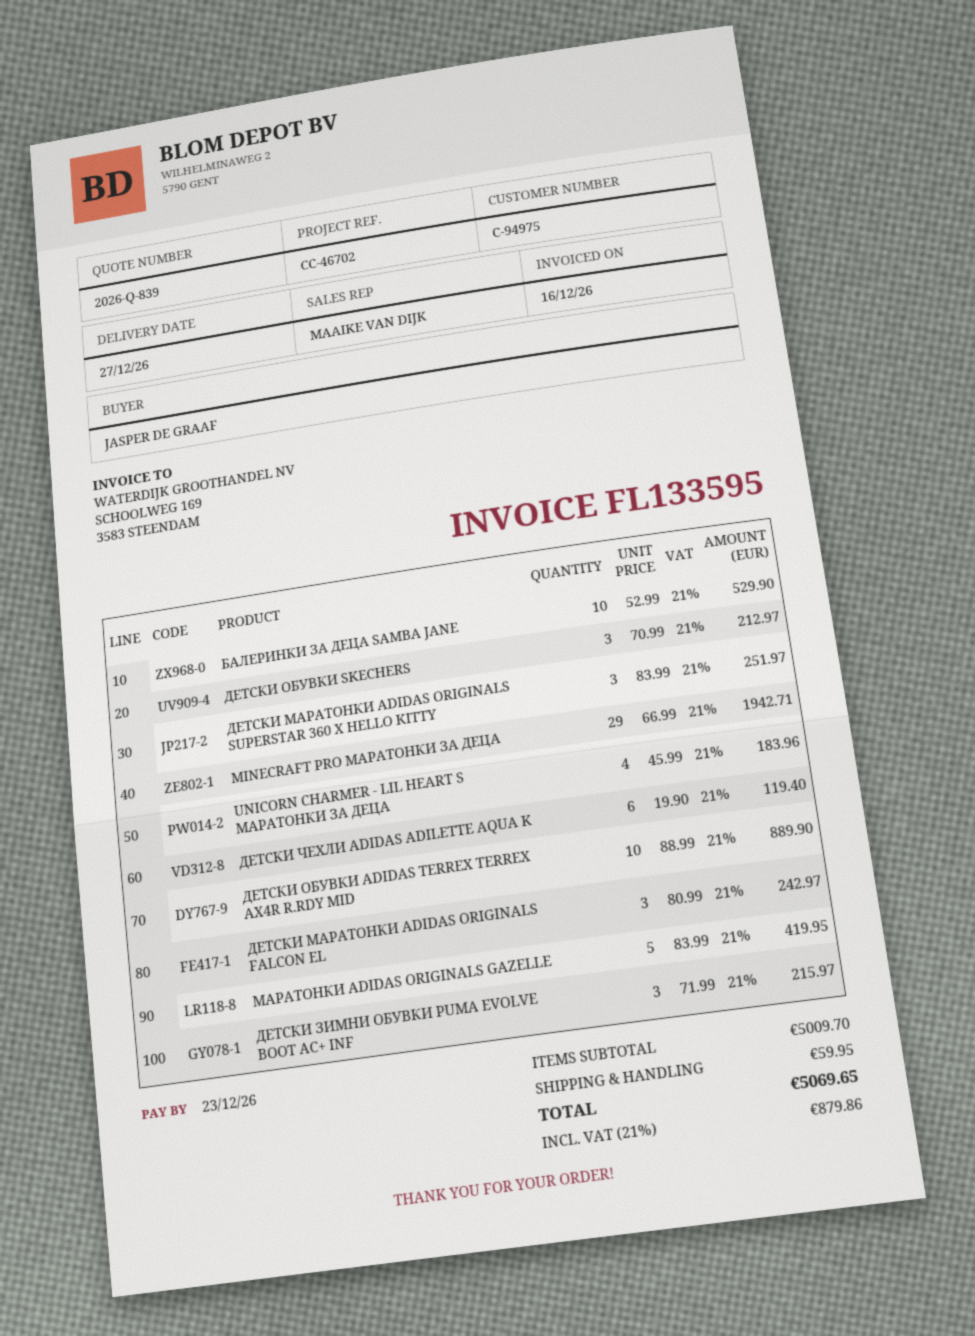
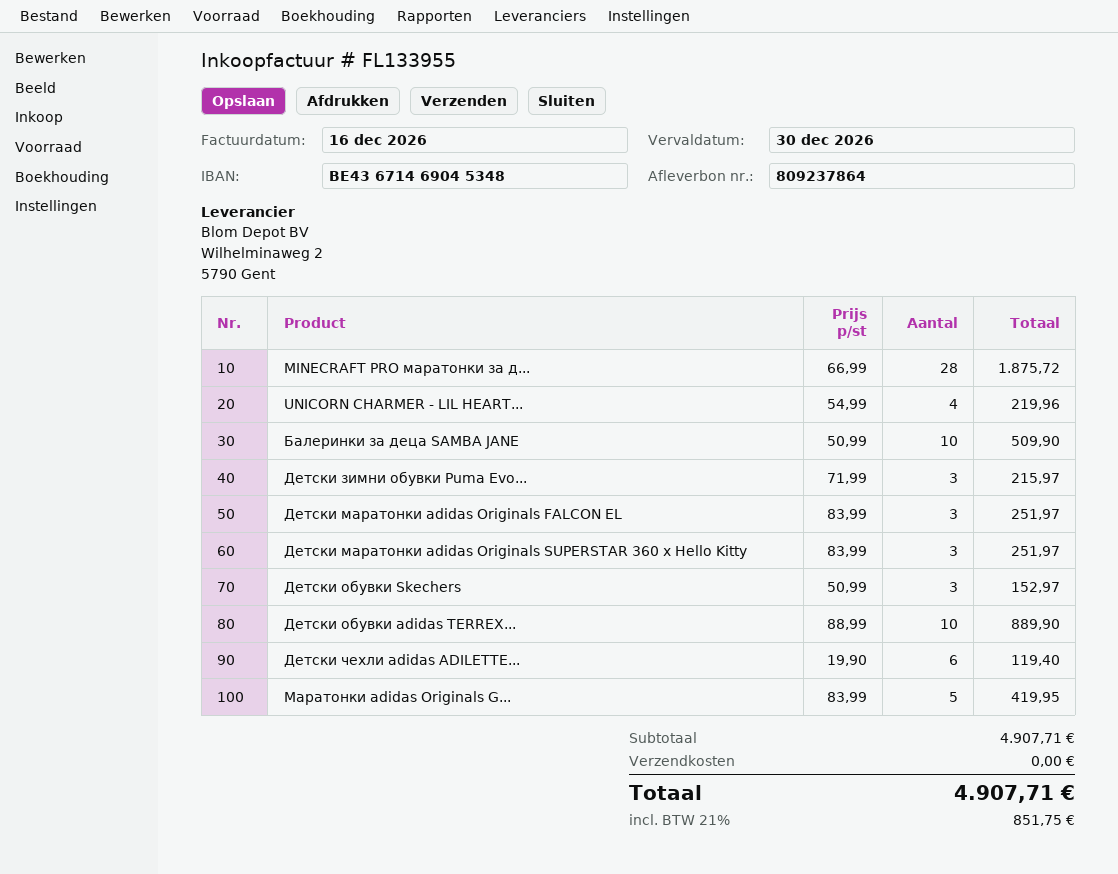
invoice number: FL133595 -> FL133955
due date: 2026-12-23 -> 2026-12-30
БАЛЕРИНКИ ЗА ДЕЦА SAMBA JANE: 10 x 52.99 = 529.90 -> 10 x 50.99 = 509.90
ДЕТСКИ ОБУВКИ SKECHERS: 3 x 70.99 = 212.97 -> 3 x 50.99 = 152.97
MINECRAFT PRO МАРАТОНКИ ЗА ДЕЦА: 29 x 66.99 = 1942.71 -> 28 x 66.99 = 1875.72
UNICORN CHARMER - LIL HEART S МАРАТОНКИ ЗА ДЕЦА: 4 x 45.99 = 183.96 -> 4 x 54.99 = 219.96
ДЕТСКИ МАРАТОНКИ ADIDAS ORIGINALS FALCON EL: 3 x 80.99 = 242.97 -> 3 x 83.99 = 251.97
subtotal: 5009.70 -> 4907.71
shipping: 59.95 -> 0.00
tax: 21% = 879.86 -> 21% = 851.75
total: 5069.65 -> 4907.71

